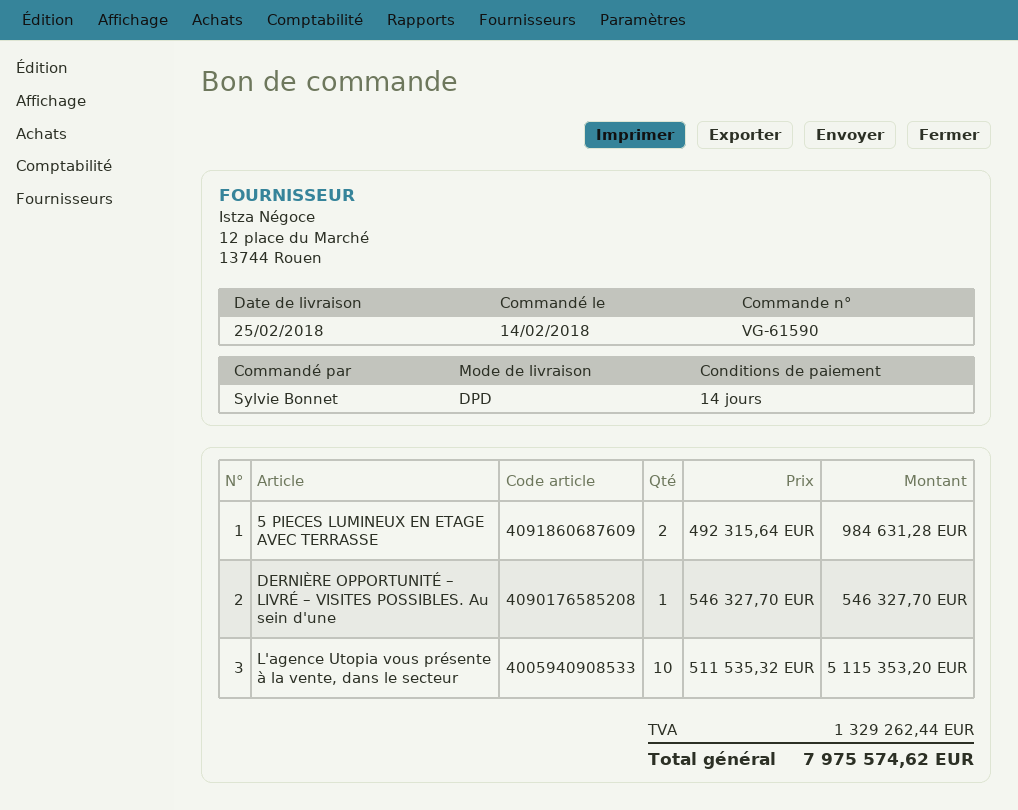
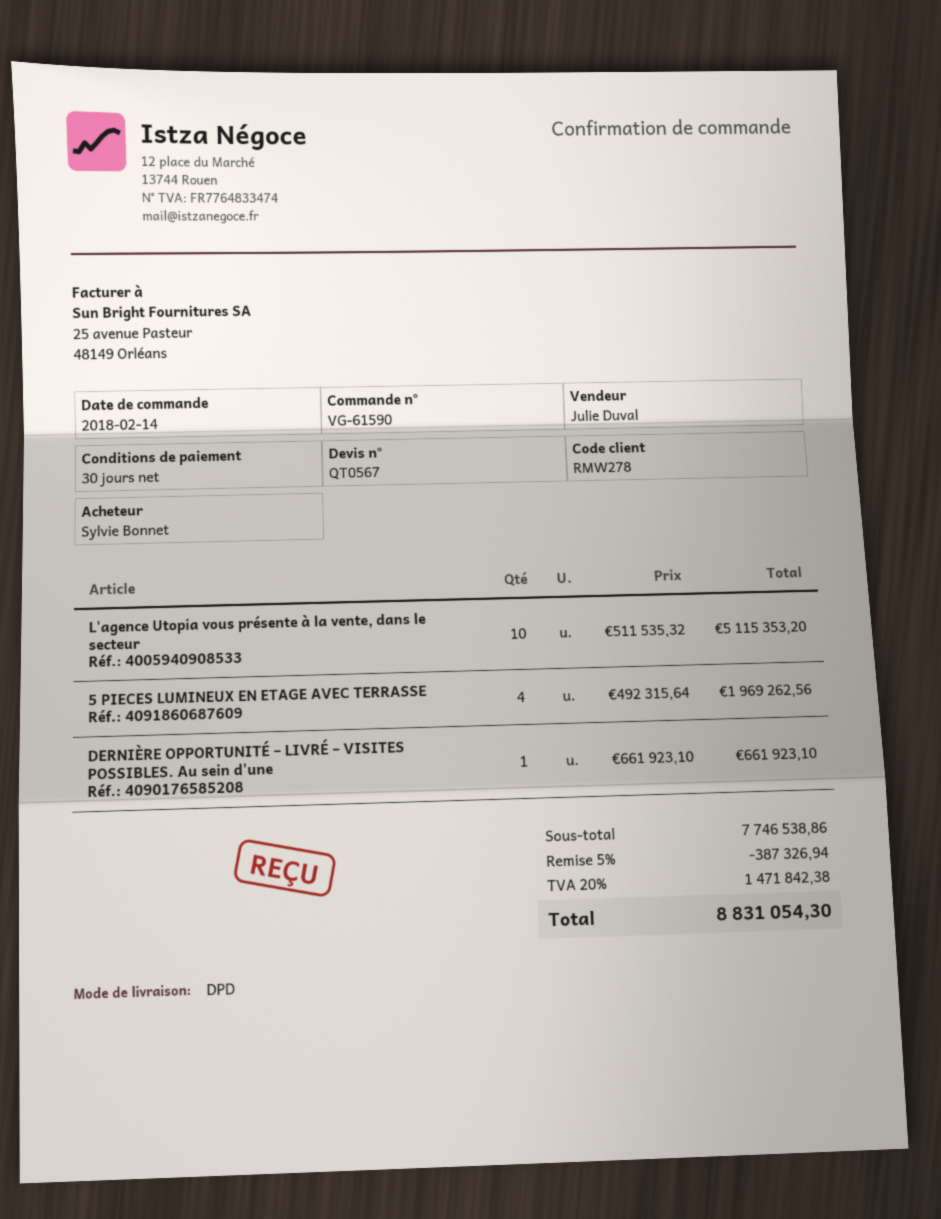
payment terms: 14 days -> 30 days
5 PIECES LUMINEUX EN ETAGE AVEC TERRASSE: 2 x 492315.64 = 984631.28 -> 4 x 492315.64 = 1969262.56
DERNIÈRE OPPORTUNITÉ – LIVRÉ – VISITES POSSIBLES. Au sein d'une: 1 x 546327.70 = 546327.70 -> 1 x 661923.10 = 661923.10
discount: none -> 5% = 387326.94
tax: 1329262.44 -> 1471842.38
total: 7975574.62 -> 8831054.30

